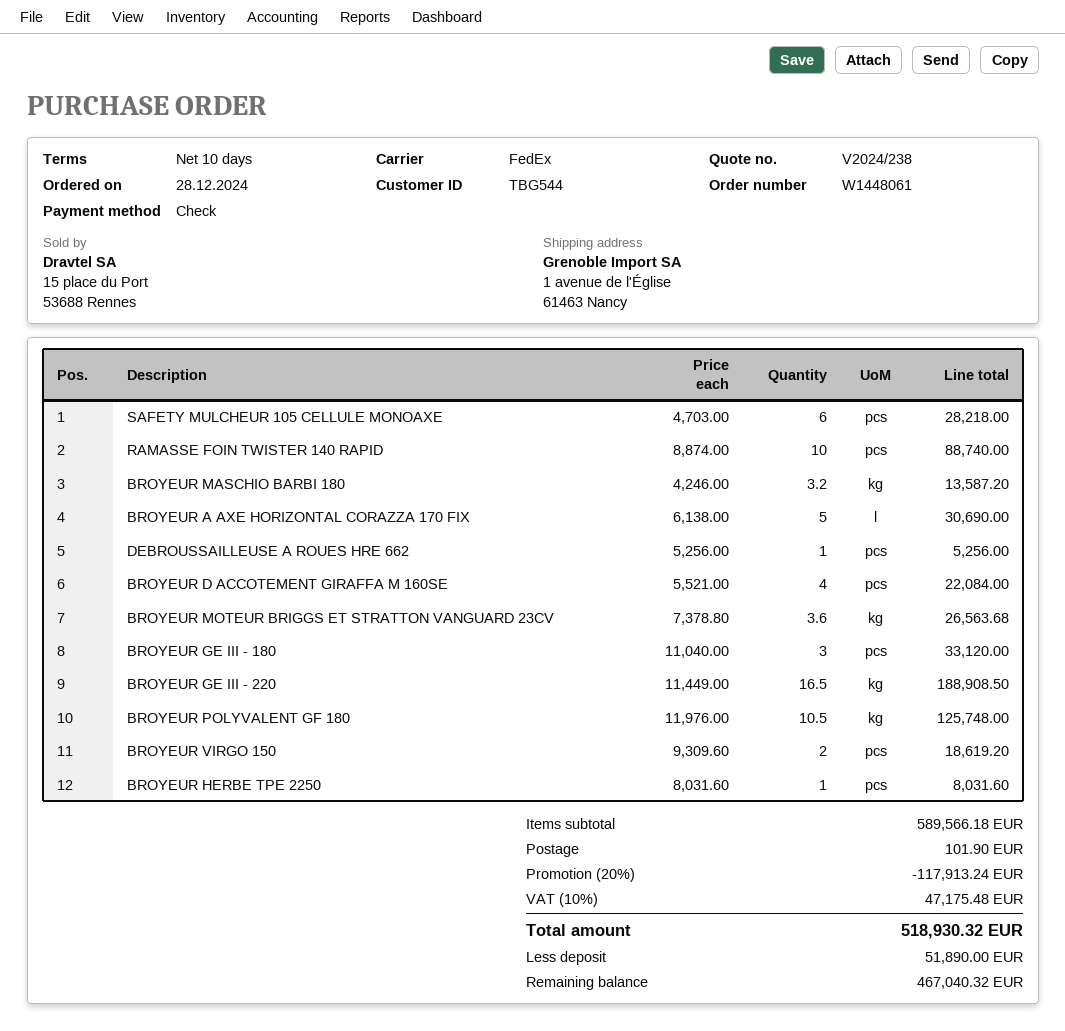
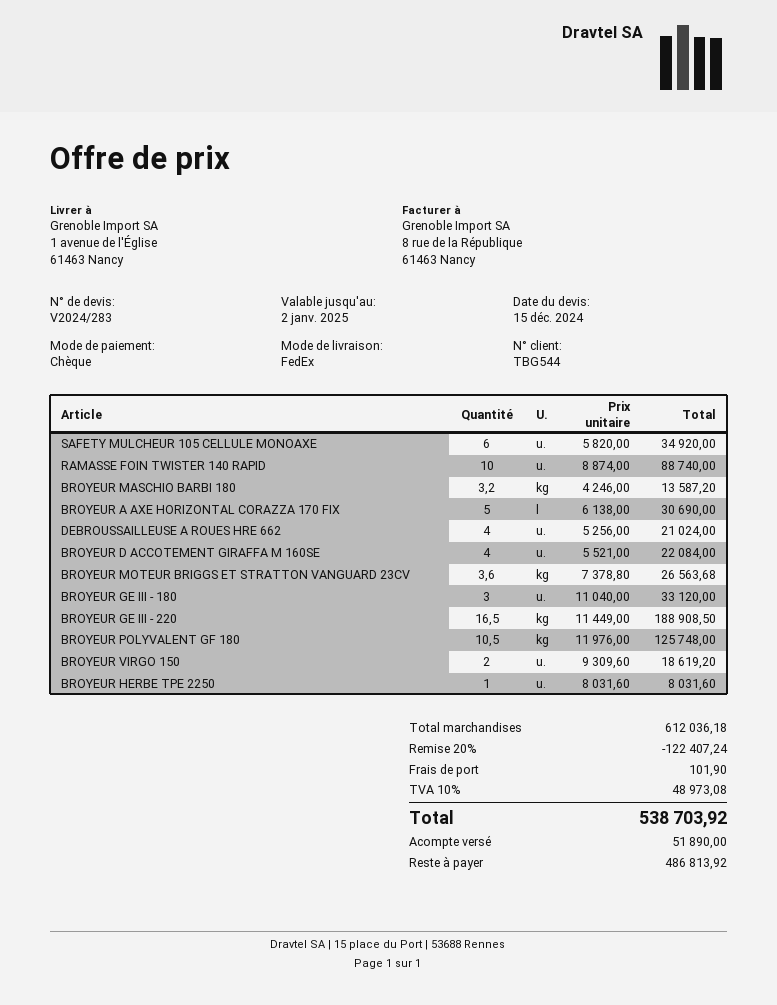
quote number: V2024/238 -> V2024/283
SAFETY MULCHEUR 105 CELLULE MONOAXE: 6 x 4703.00 = 28218.00 -> 6 x 5820.00 = 34920.00
DEBROUSSAILLEUSE A ROUES HRE 662: 1 x 5256.00 = 5256.00 -> 4 x 5256.00 = 21024.00
subtotal: 589566.18 -> 612036.18
discount: 20% = 117913.24 -> 20% = 122407.24
tax: 10% = 47175.48 -> 10% = 48973.08
total: 518930.32 -> 538703.92
balance: 467040.32 -> 486813.92

